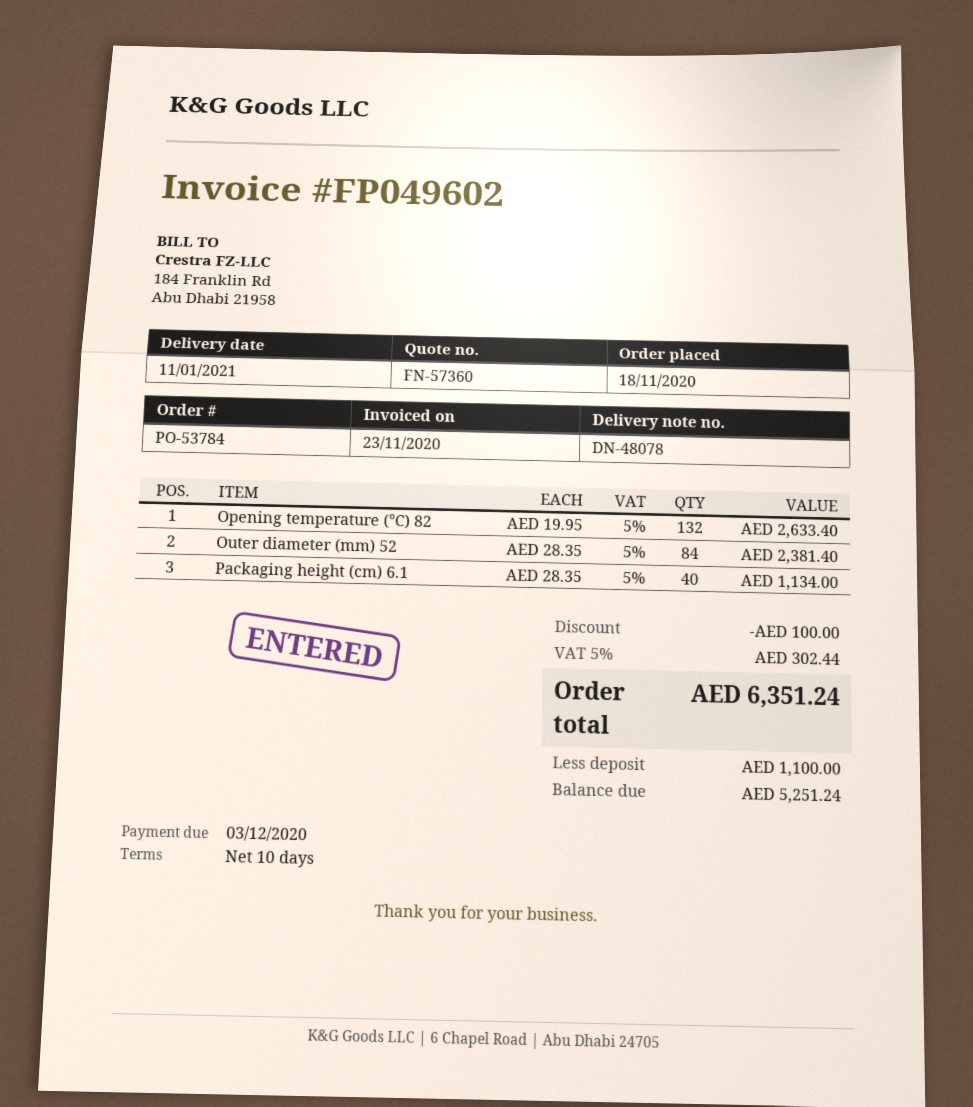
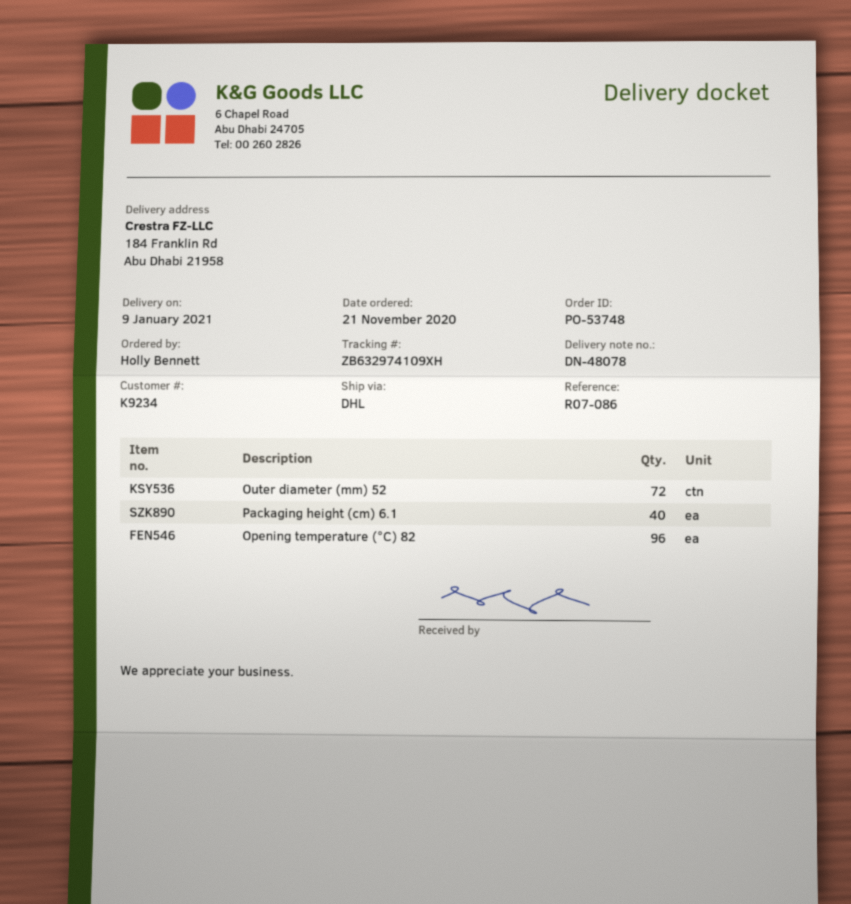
order number: PO-53784 -> PO-53748
order date: 2020-11-18 -> 2020-11-21
delivery date: 2021-01-11 -> 2021-01-09
Opening temperature (°C) 82: 132 -> 96
Outer diameter (mm) 52: 84 -> 72

